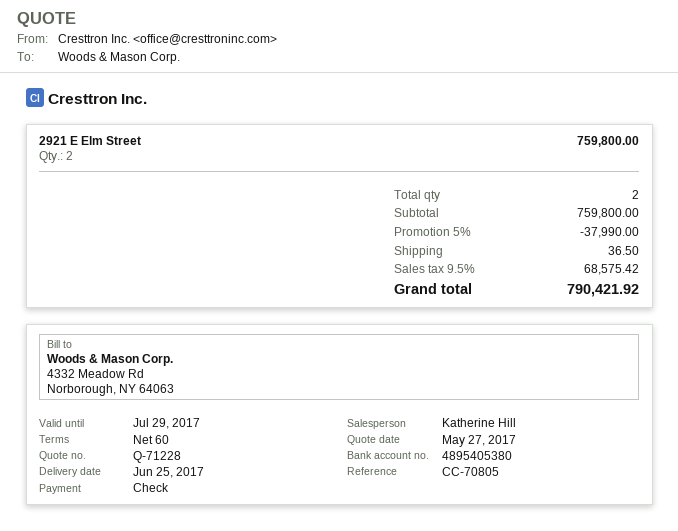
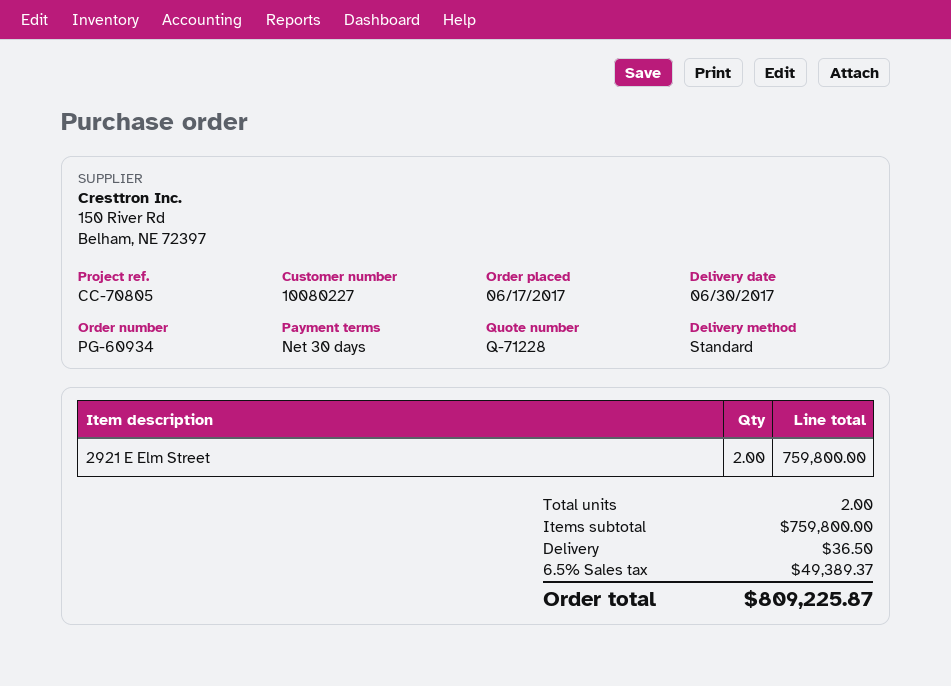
delivery date: 2017-06-25 -> 2017-06-30
payment terms: 60 days -> 30 days
discount: 5% = 37990.00 -> none
tax: 9.5% = 68575.42 -> 6.5% = 49389.37
total: 790421.92 -> 809225.87

